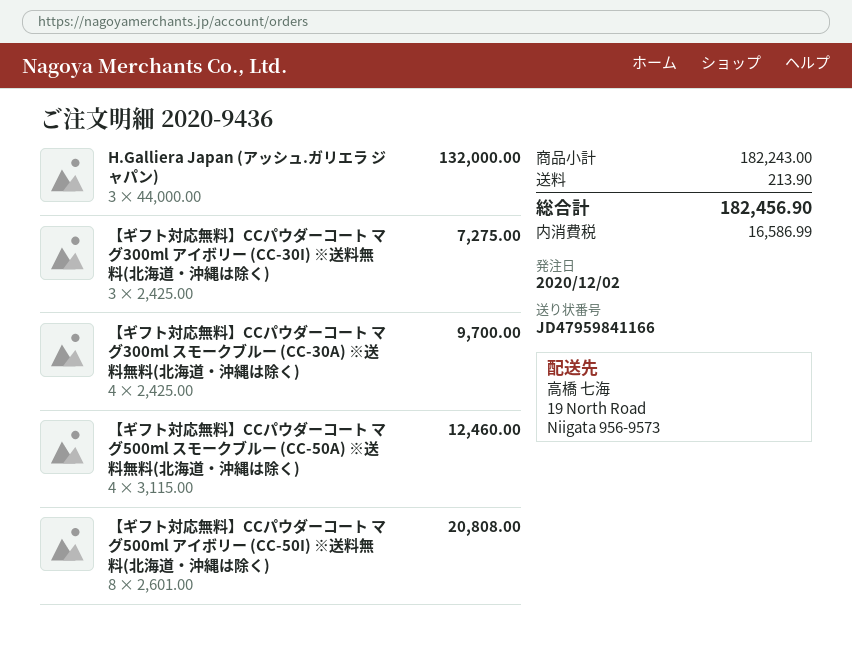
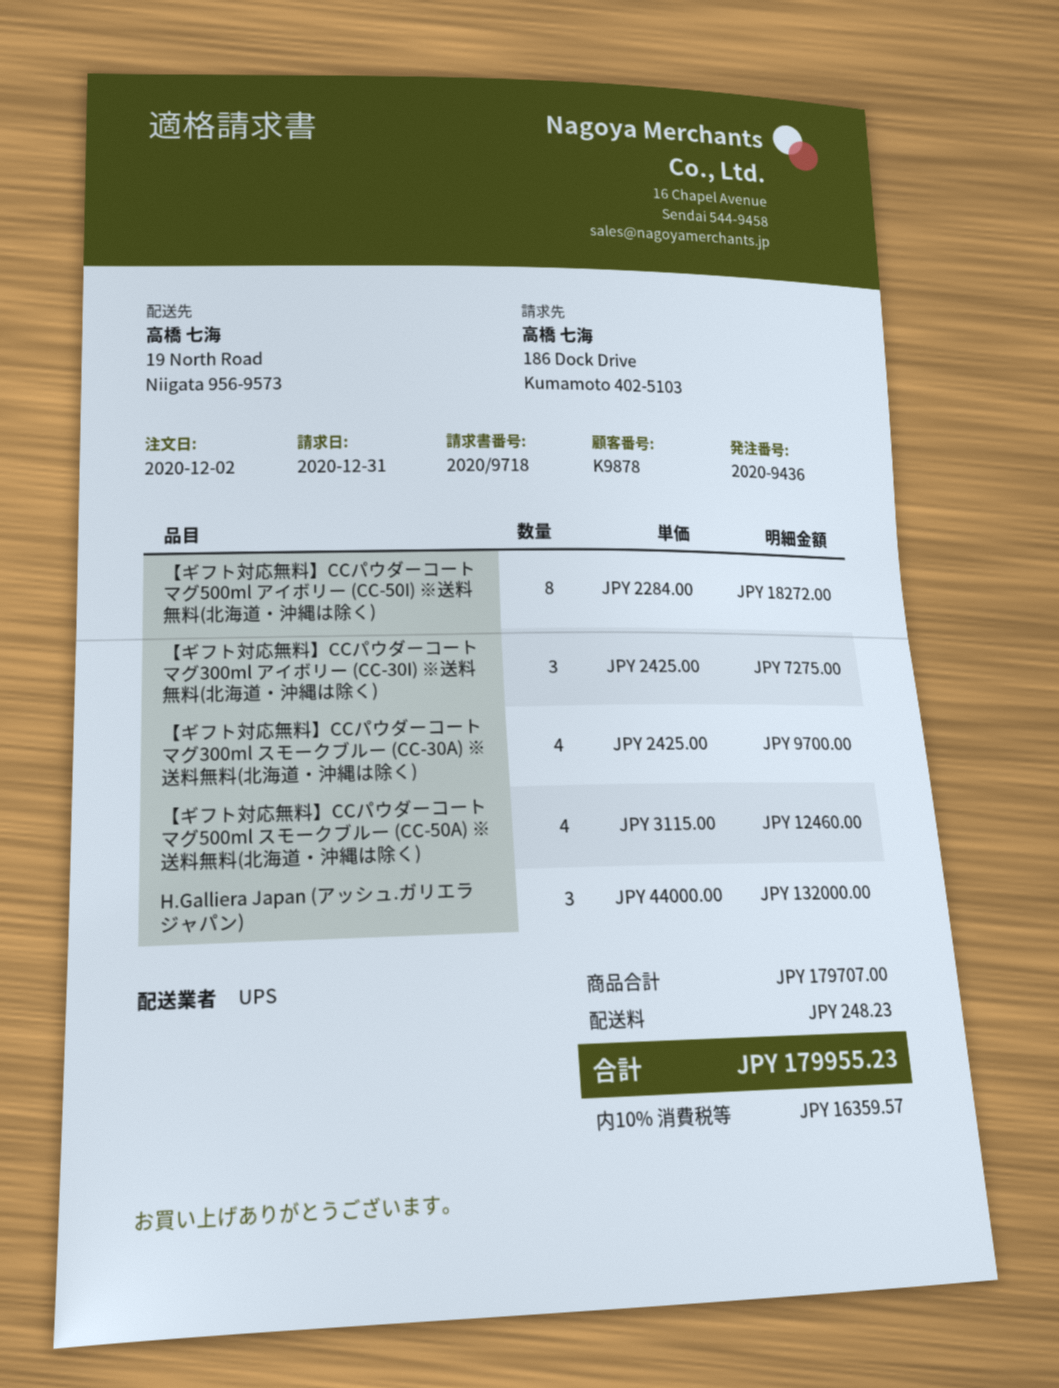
【ギフト対応無料】CCパウダーコート マグ500ml アイボリー (CC-50I) ※送料無料(北海道・沖縄は除く): 8 x 2601.00 = 20808.00 -> 8 x 2284.00 = 18272.00
subtotal: 182243.00 -> 179707.00
shipping: 213.90 -> 248.23
tax: 16586.99 -> 16359.57
total: 182456.90 -> 179955.23

